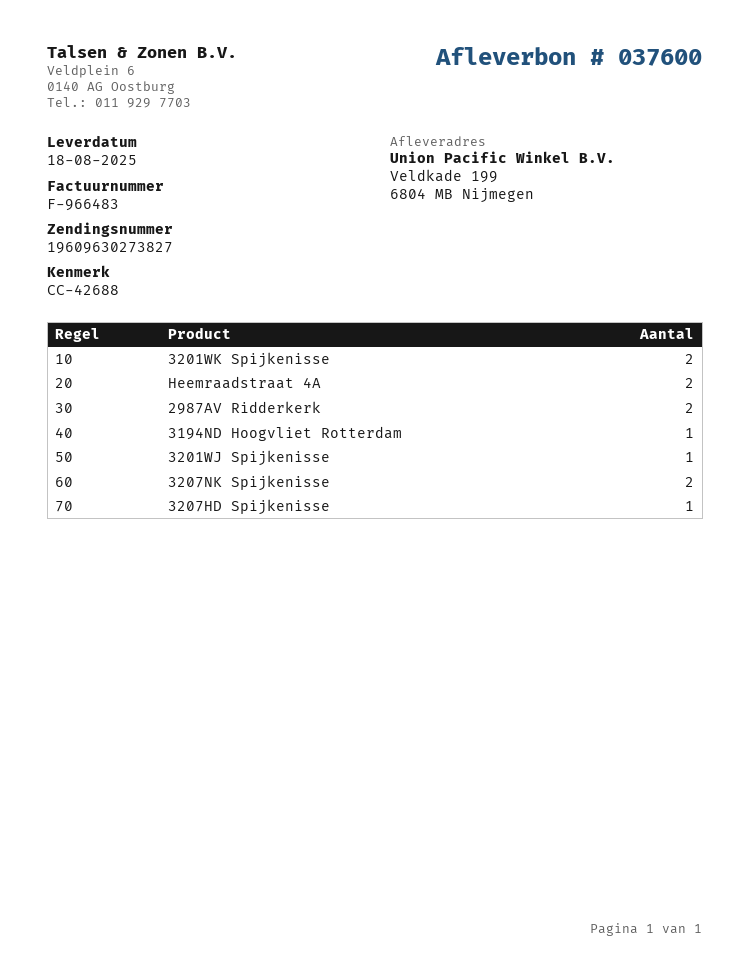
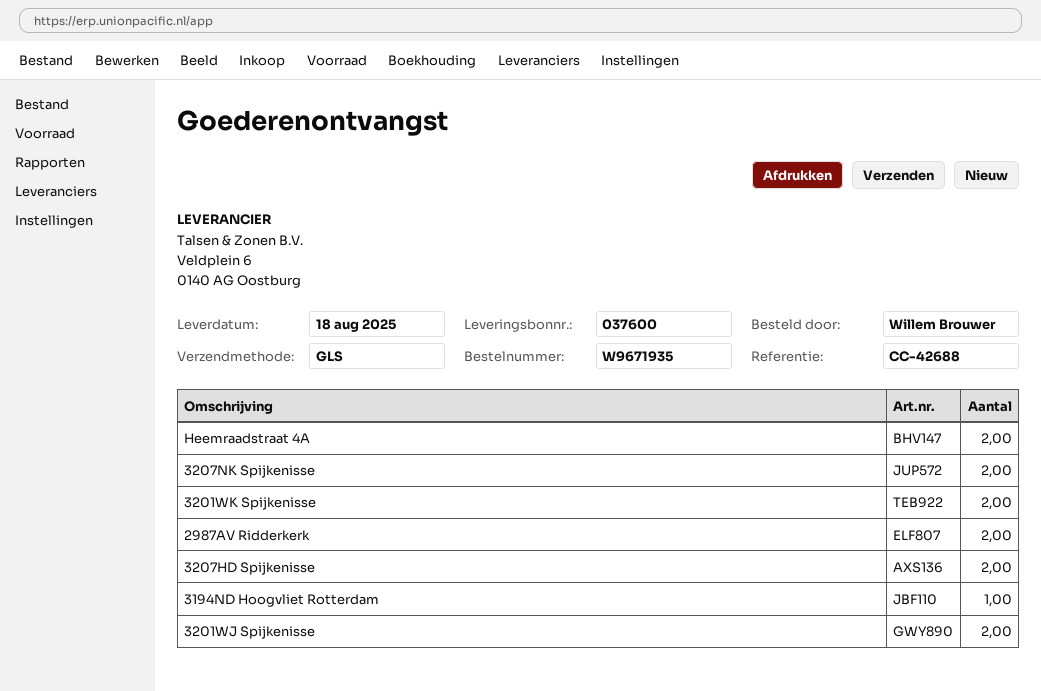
3201WJ Spijkenisse: 1 -> 2
3207HD Spijkenisse: 1 -> 2

